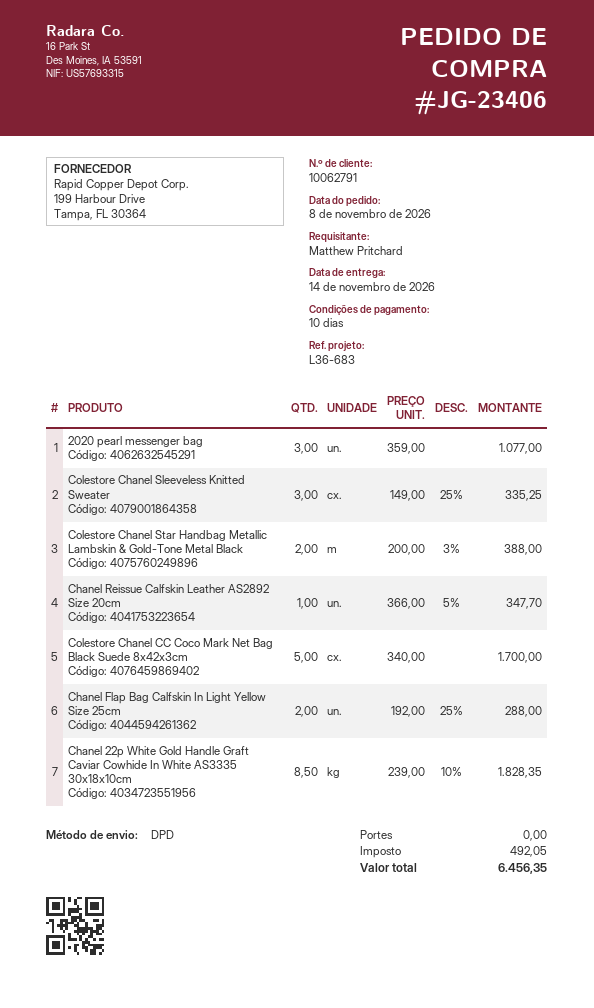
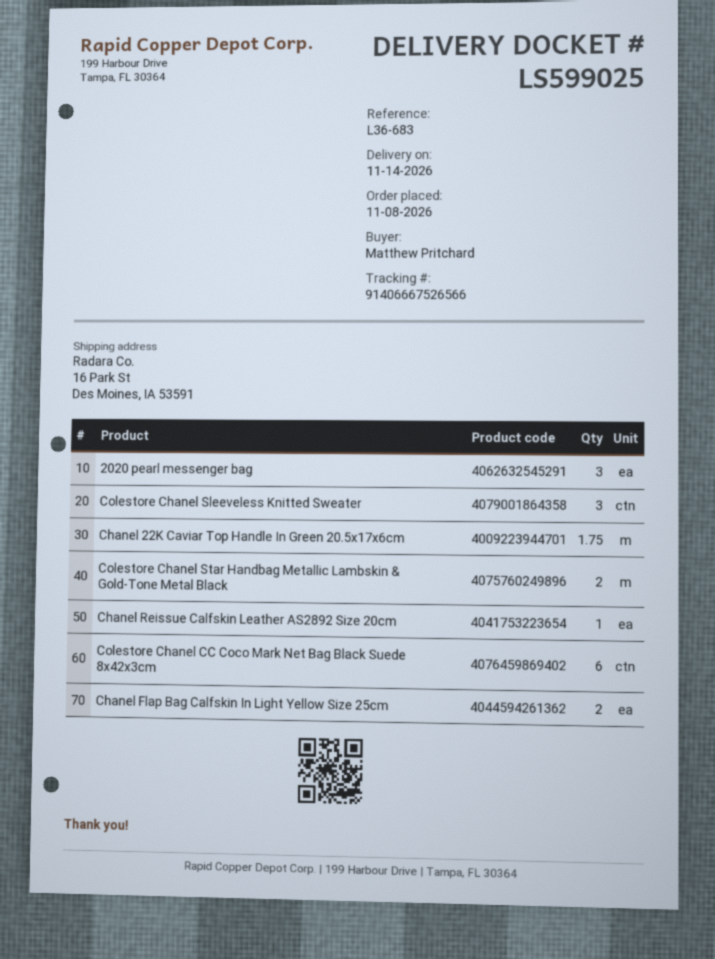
Colestore Chanel CC Coco Mark Net Bag Black Suede 8x42x3cm: 5 -> 6
Chanel 22p White Gold Handle Graft Caviar Cowhide In White AS3335 30x18x10cm: 8.5 -> none
Chanel 22K Caviar Top Handle In Green 20.5x17x6cm: none -> 1.75

